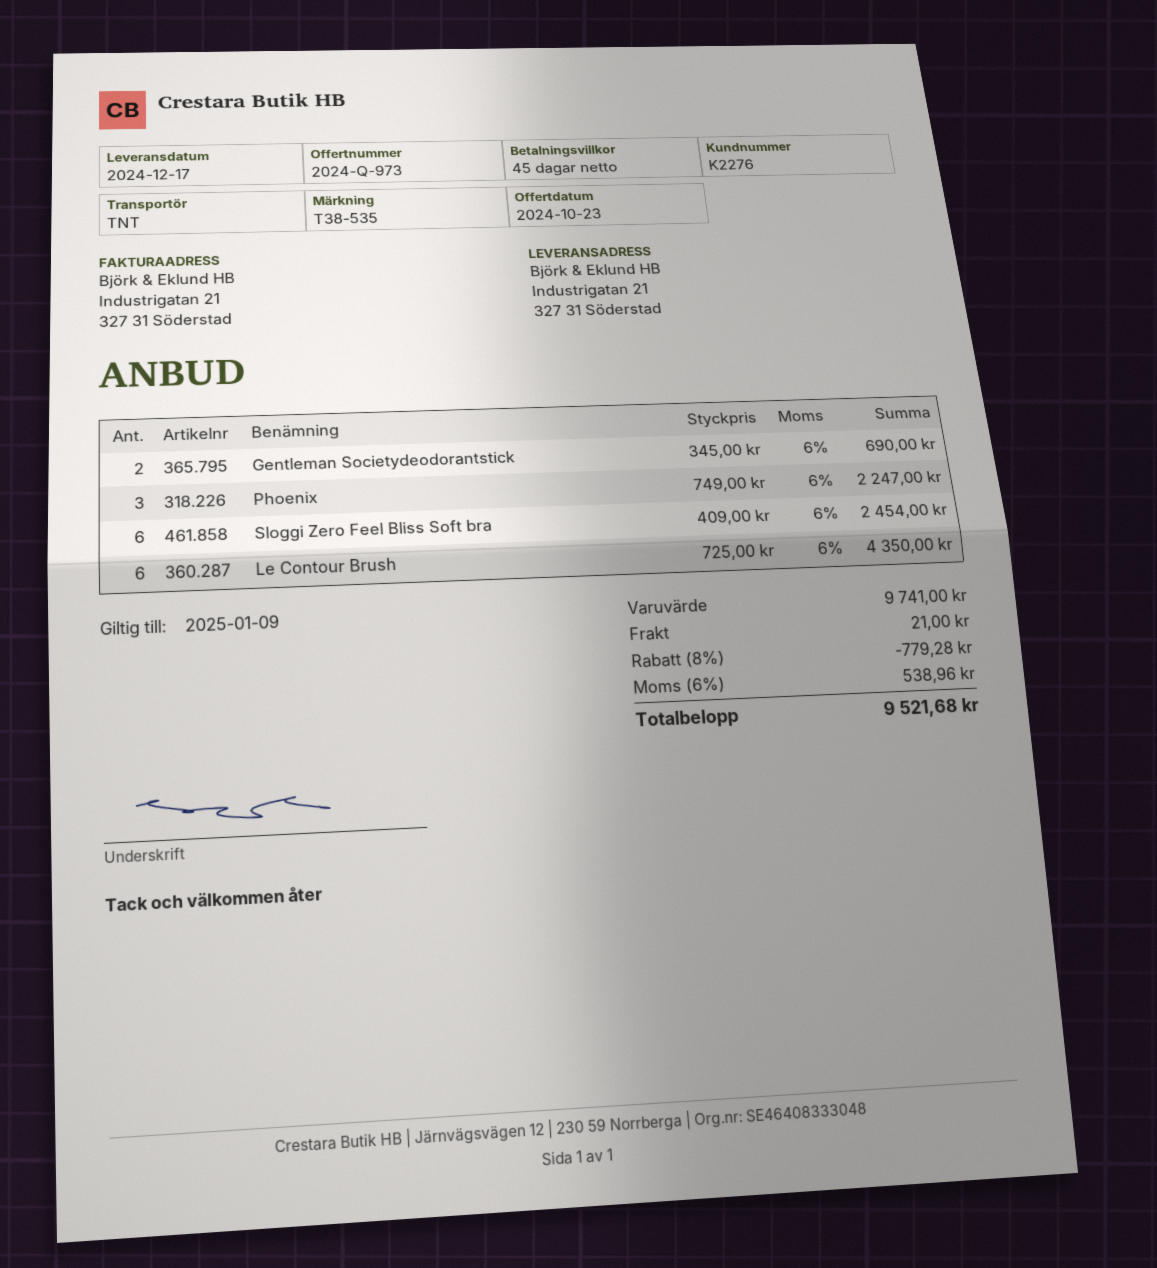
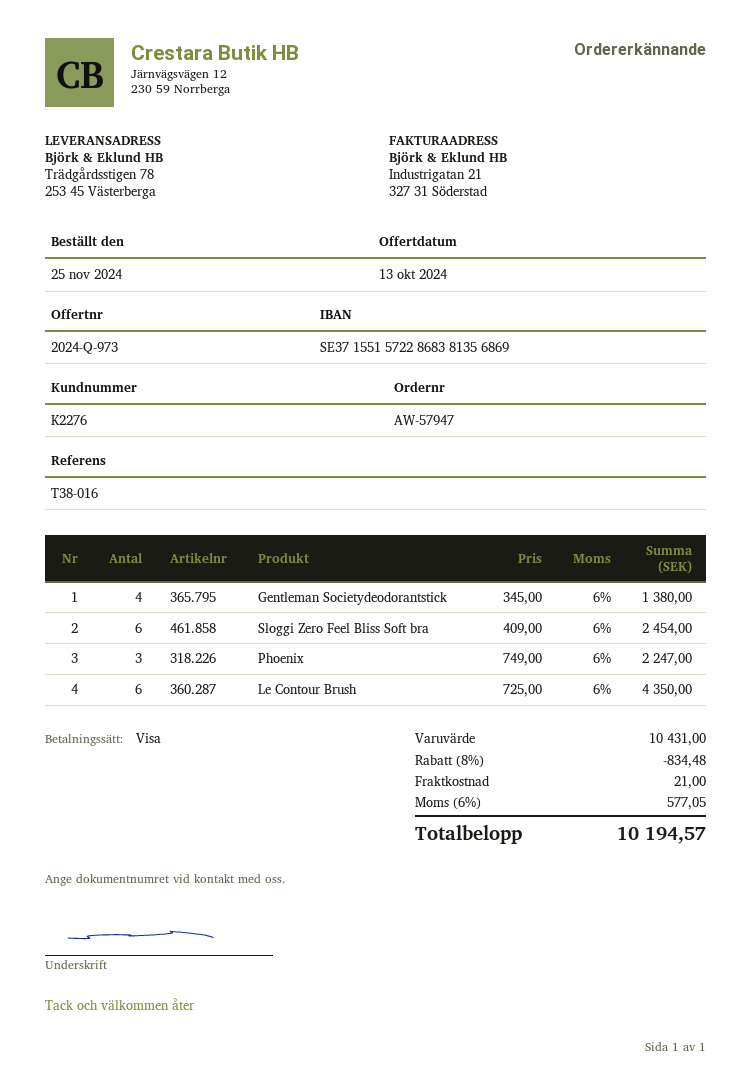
quote date: 2024-10-23 -> 2024-10-13
reference: T38-535 -> T38-016
ship to: Industrigatan 21, 327 31 Söderstad -> Trädgårdsstigen 78, 253 45 Västerberga
Gentleman Societydeodorantstick: 2 x 345.00 = 690.00 -> 4 x 345.00 = 1380.00
subtotal: 9741.00 -> 10431.00
discount: 8% = 779.28 -> 8% = 834.48
tax: 6% = 538.96 -> 6% = 577.05
total: 9521.68 -> 10194.57

